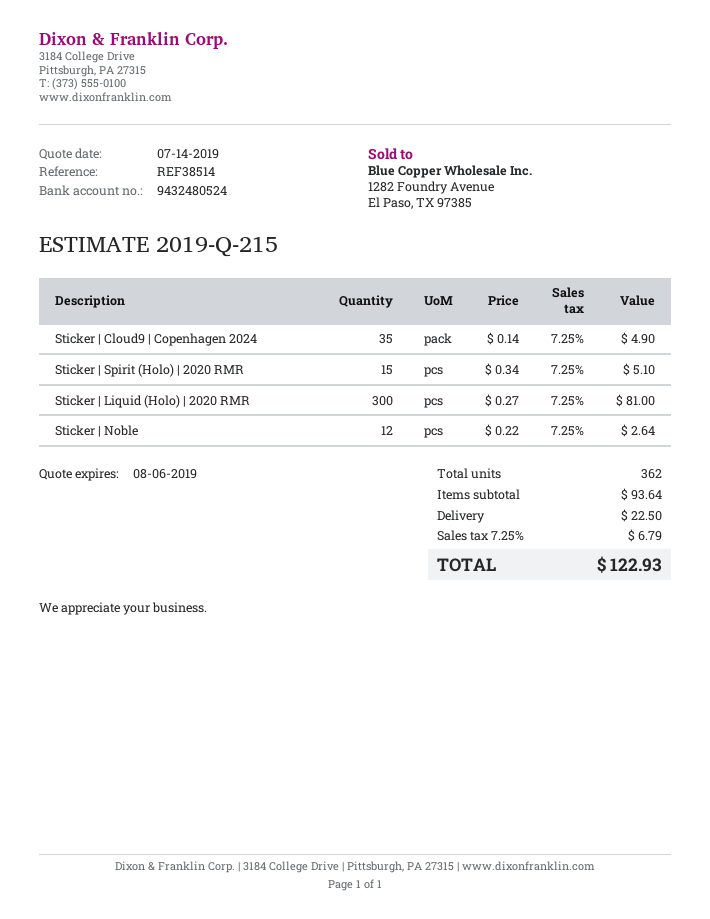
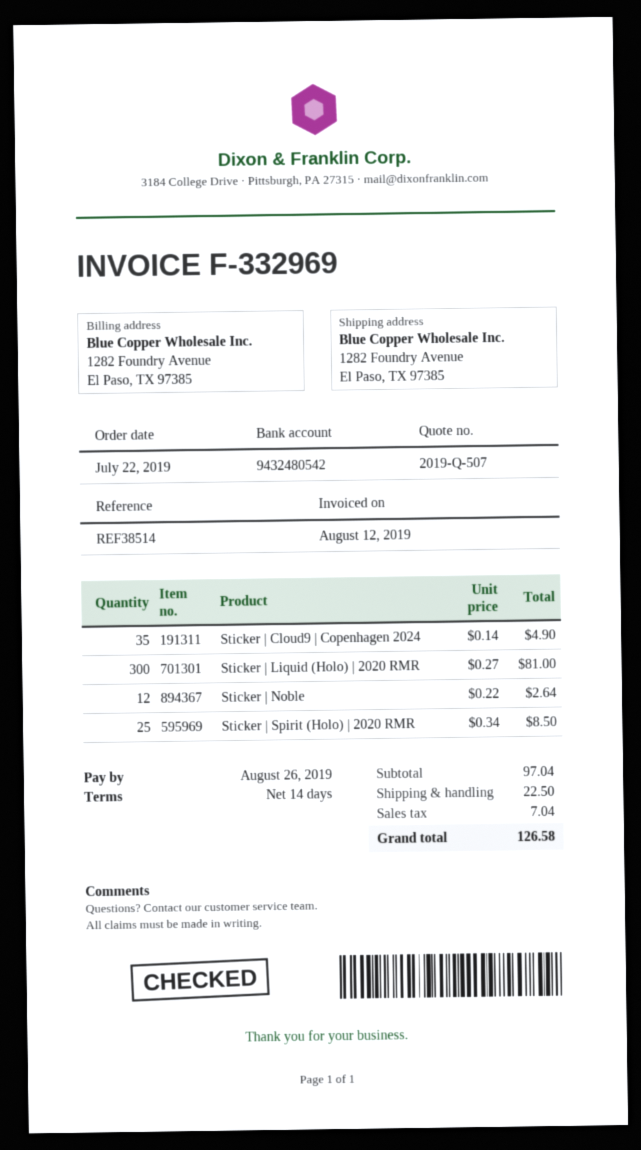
quote number: 2019-Q-215 -> 2019-Q-507
bank account: 9432480524 -> 9432480542
Sticker | Spirit (Holo) | 2020 RMR: 15 x 0.34 = 5.10 -> 25 x 0.34 = 8.50
subtotal: 93.64 -> 97.04
tax: 6.79 -> 7.04
total: 122.93 -> 126.58

